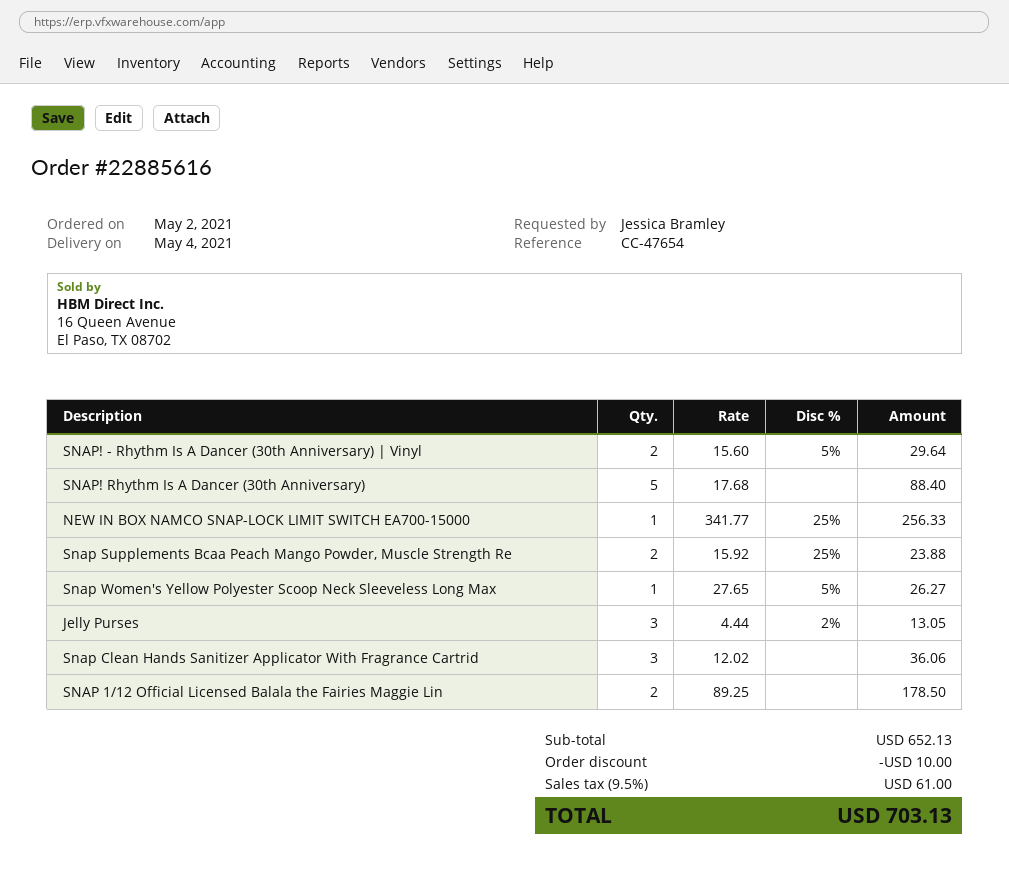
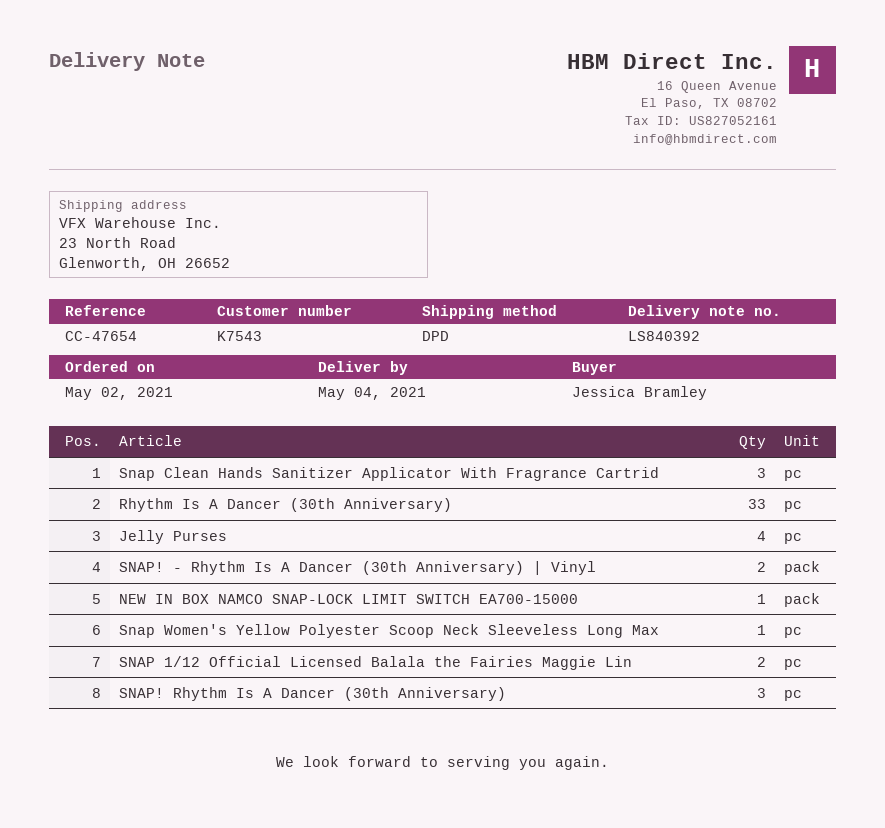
SNAP! Rhythm Is A Dancer (30th Anniversary): 5 -> 3
Snap Supplements Bcaa Peach Mango Powder, Muscle Strength Re: 2 -> none
Jelly Purses: 3 -> 4
Rhythm Is A Dancer (30th Anniversary): none -> 33

